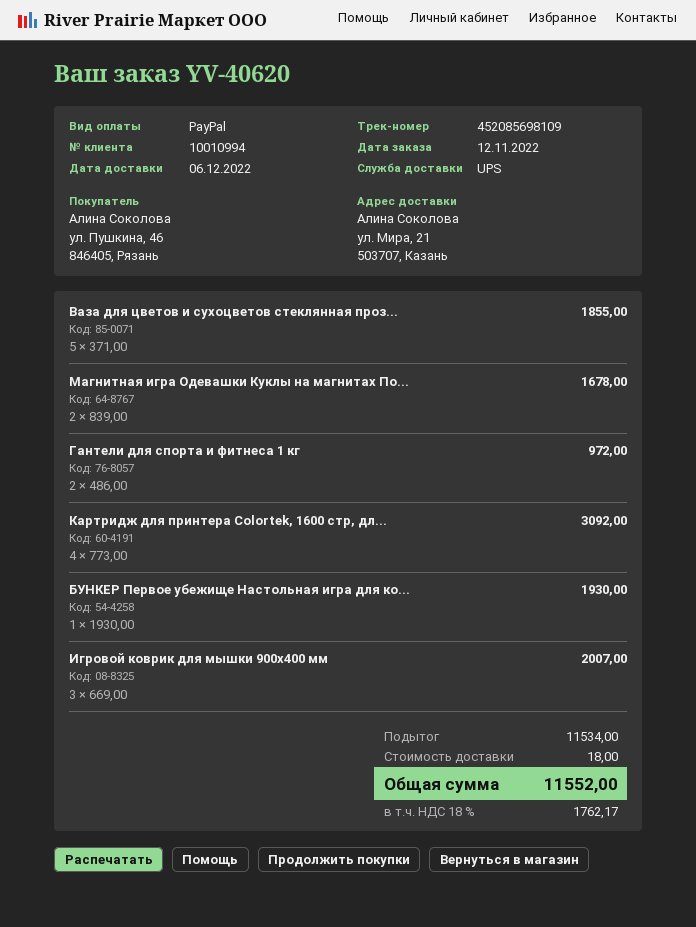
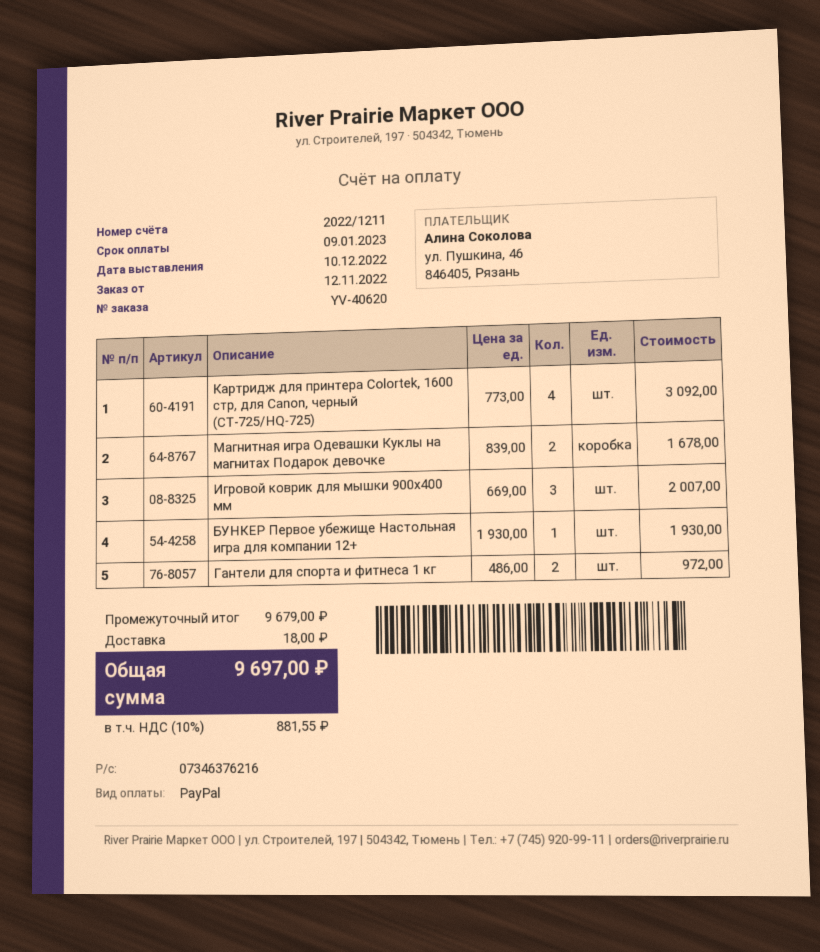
Ваза для цветов и сухоцветов стеклянная проз...: 5 x 371.00 = 1855.00 -> none
subtotal: 11534.00 -> 9679.00
tax: 18% = 1762.17 -> 10% = 881.55
total: 11552.00 -> 9697.00

